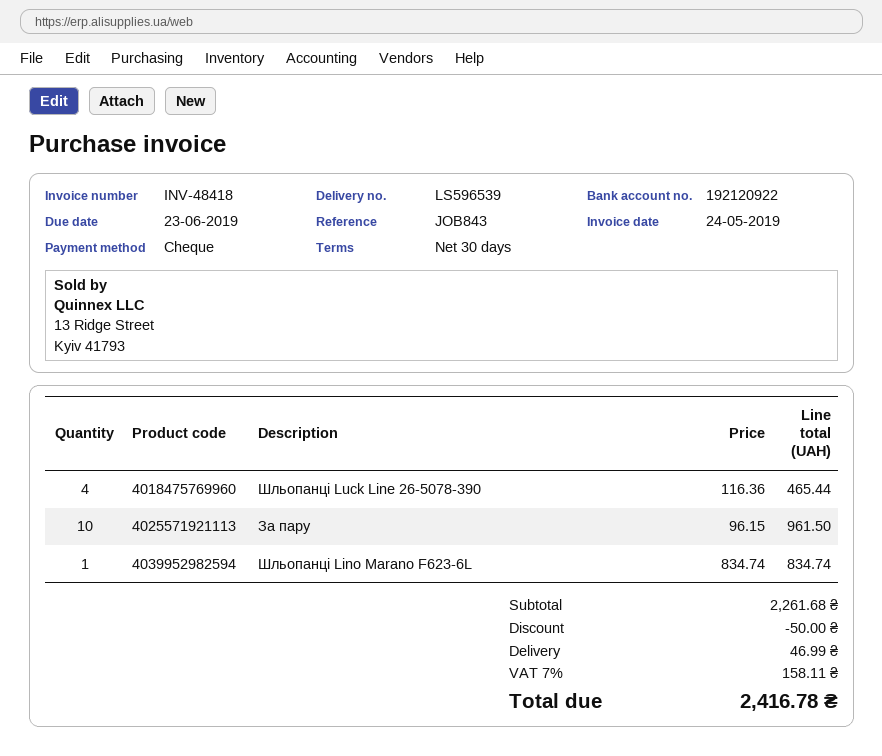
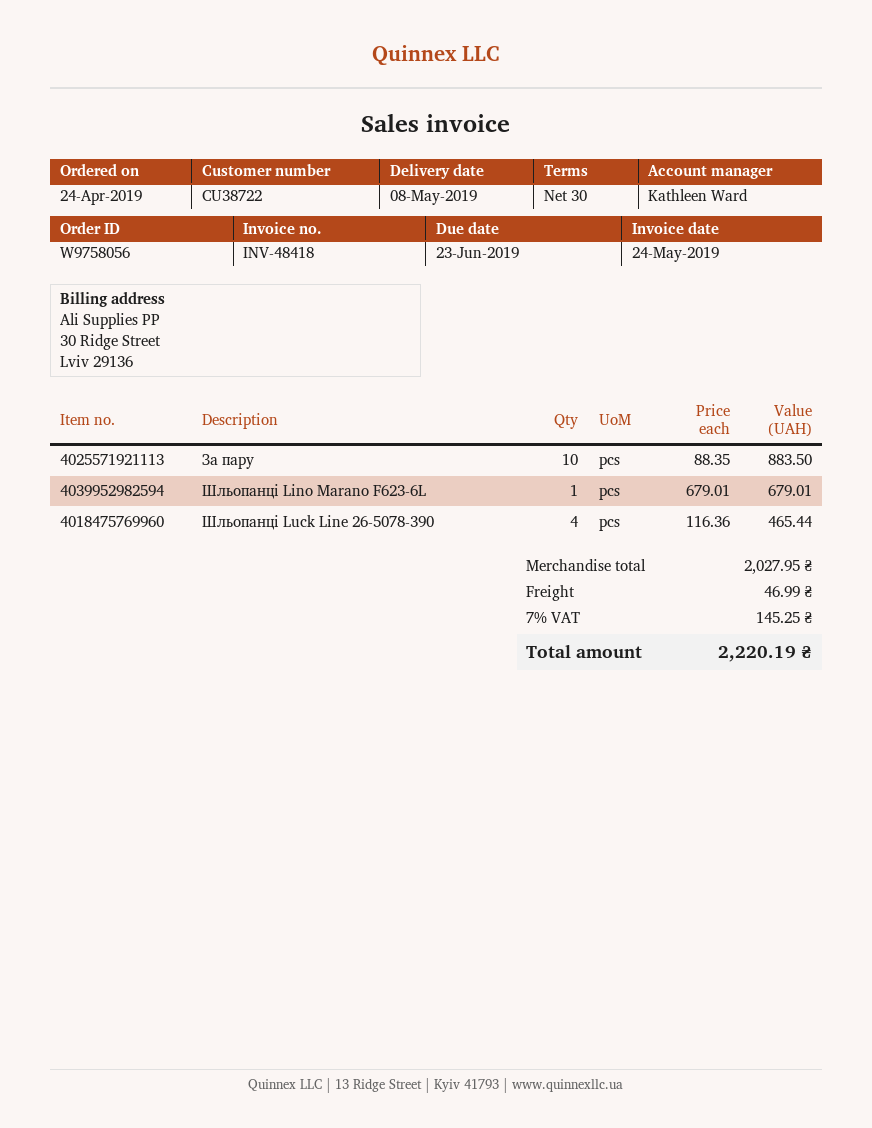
За пару: 10 x 96.15 = 961.50 -> 10 x 88.35 = 883.50
Шльопанці Lino Marano F623-6L: 1 x 834.74 = 834.74 -> 1 x 679.01 = 679.01
subtotal: 2261.68 -> 2027.95
discount: 50.00 -> none
tax: 7% = 158.11 -> 7% = 145.25
total: 2416.78 -> 2220.19

